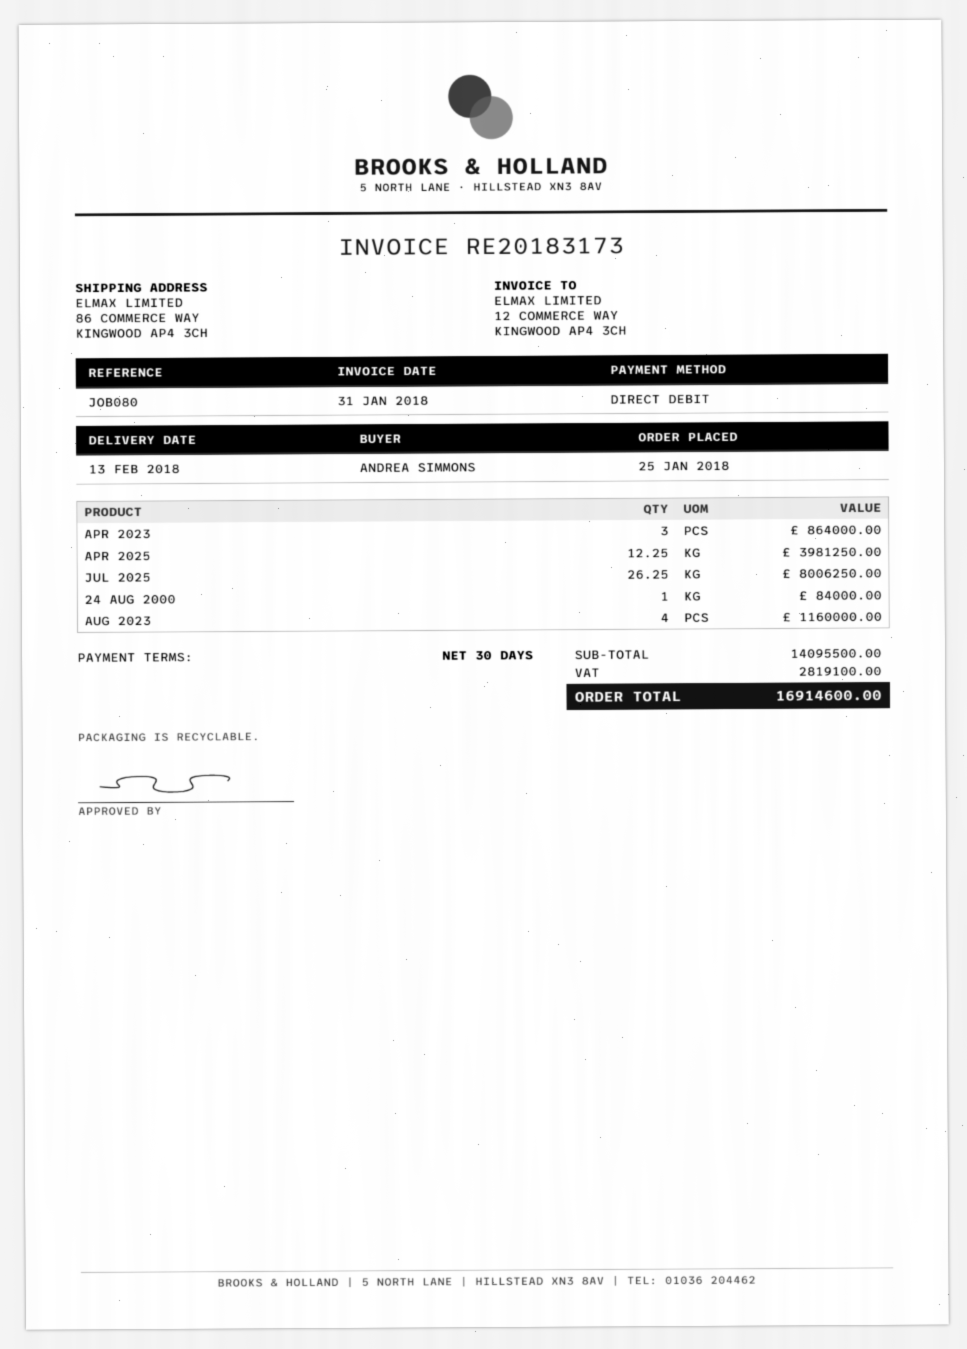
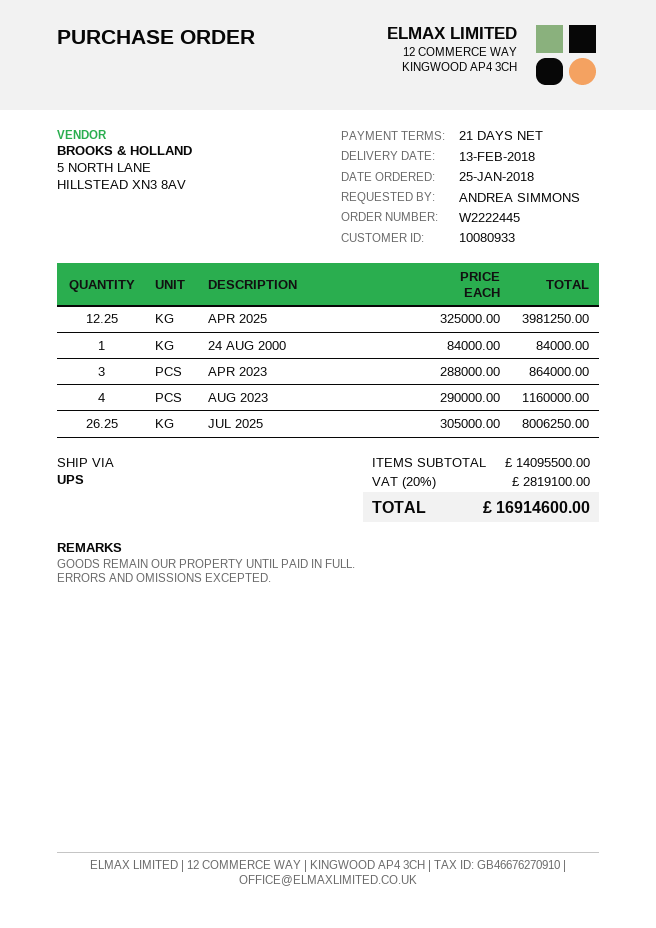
payment terms: 30 days -> 21 days

